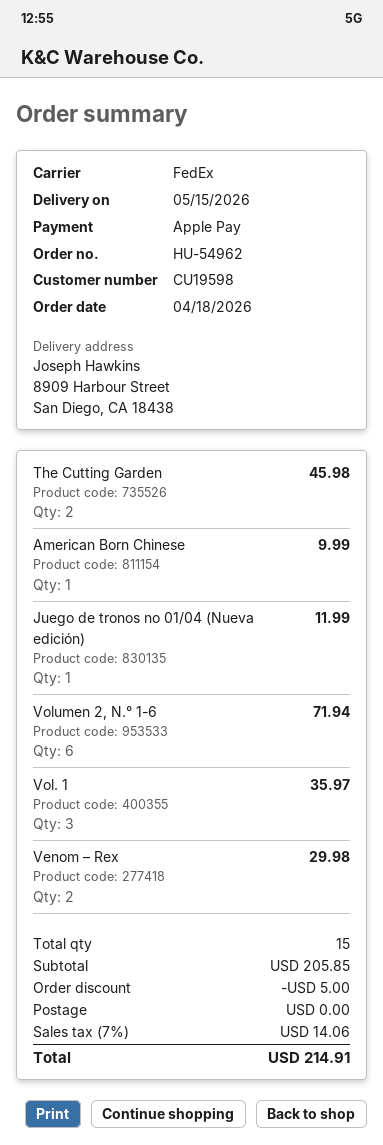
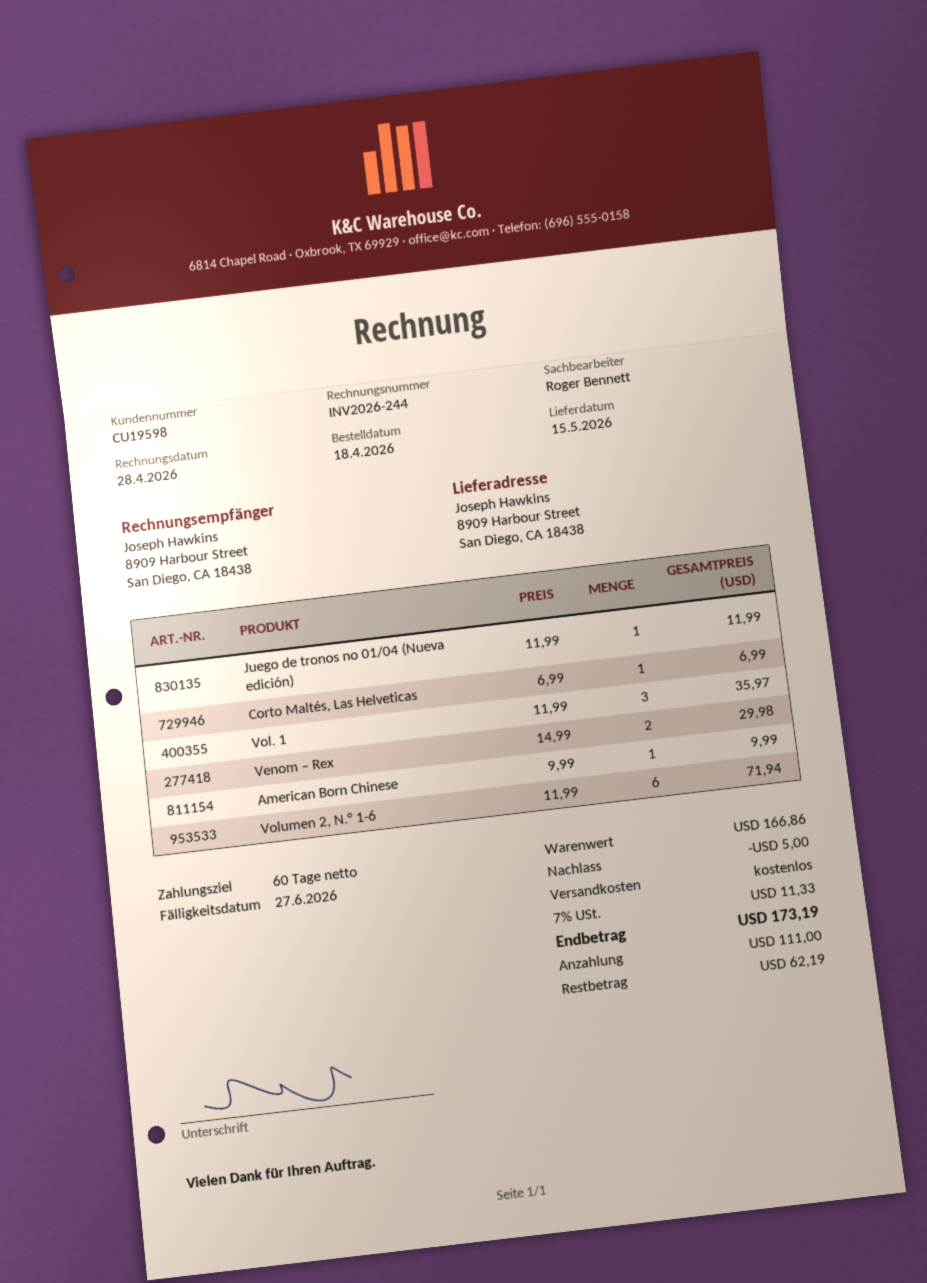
The Cutting Garden: 2 for 45.98 -> none
Corto Maltés, Las Helveticas: none -> 1 for 6.99
subtotal: 205.85 -> 166.86
tax: 7% = 14.06 -> 7% = 11.33
total: 214.91 -> 173.19

